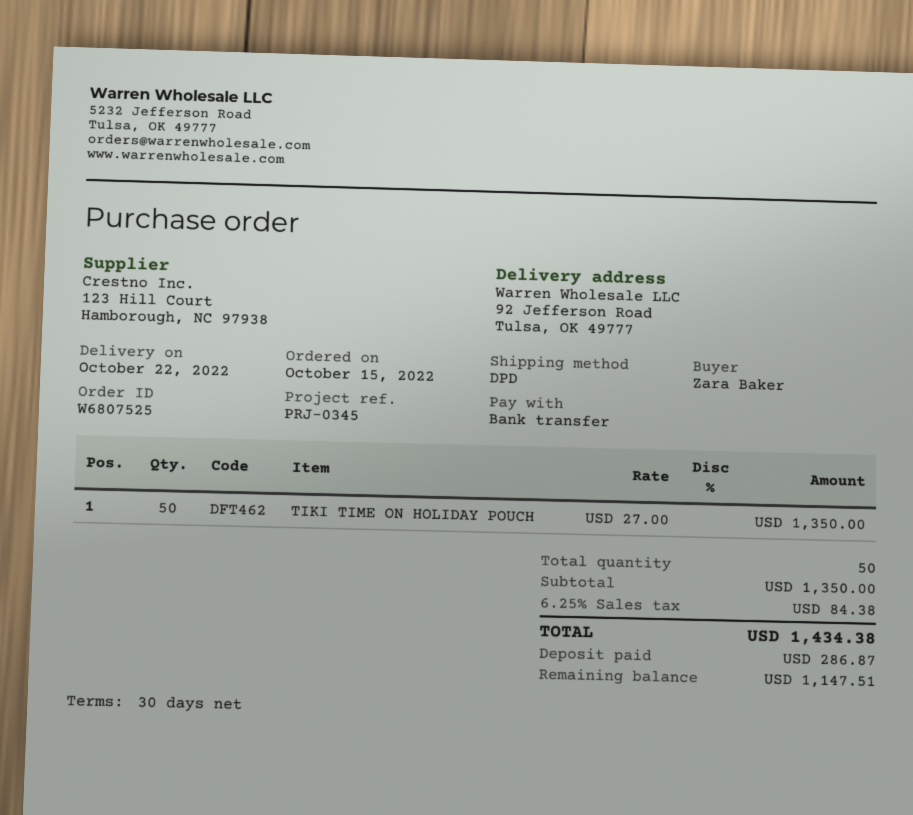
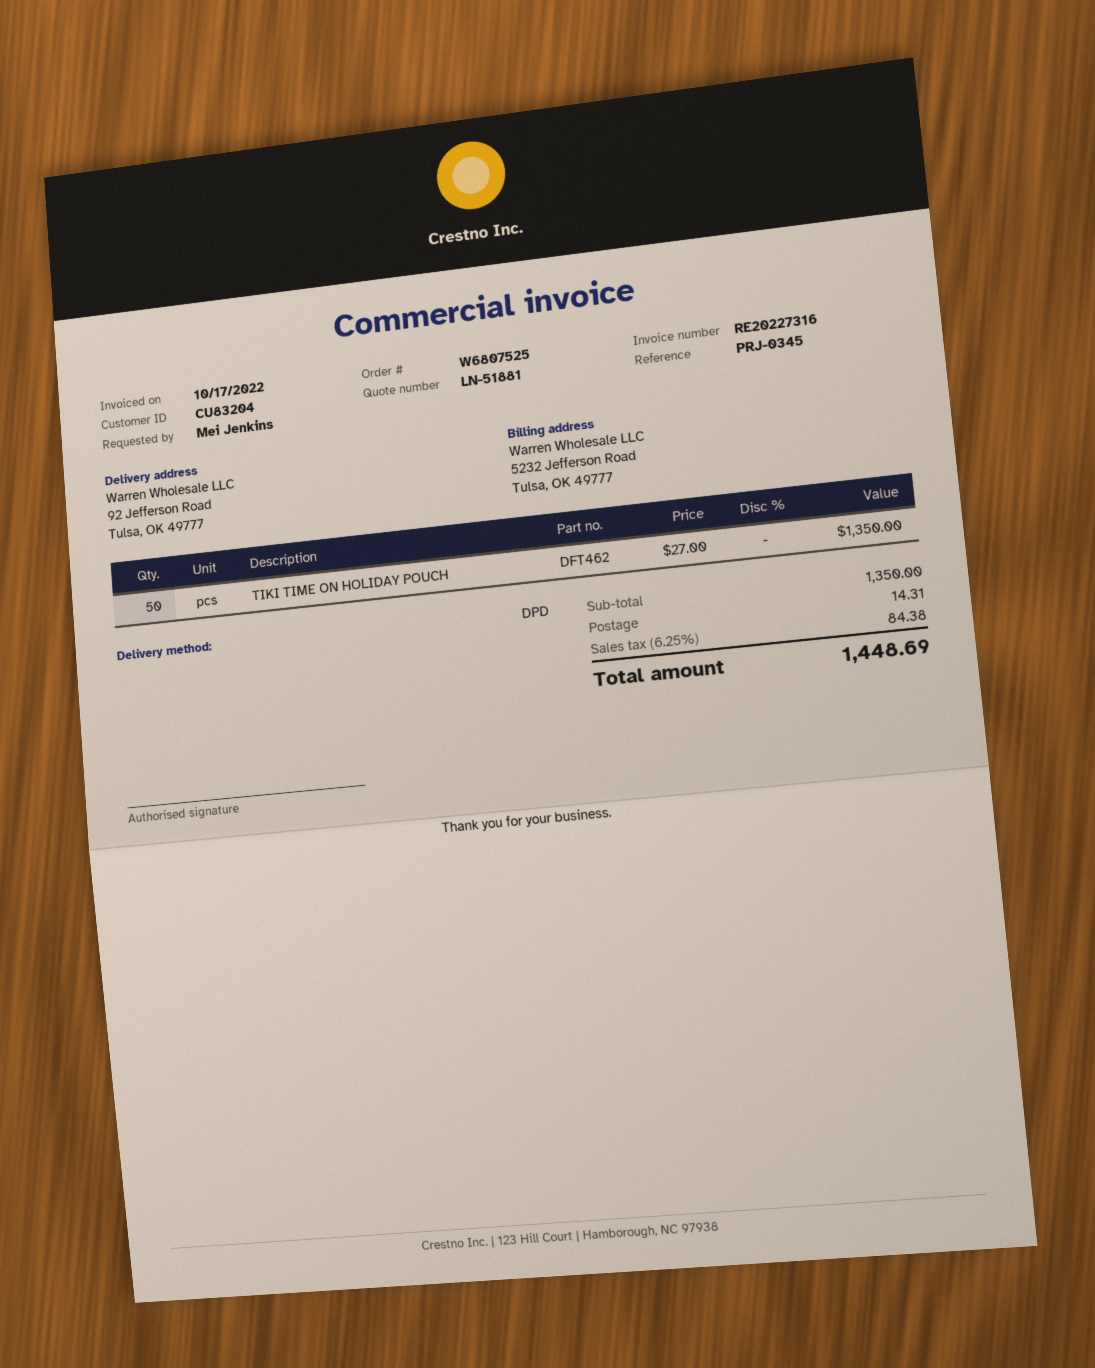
ordered by: Zara Baker -> Mei Jenkins
shipping: none -> 14.31
total: 1434.38 -> 1448.69

